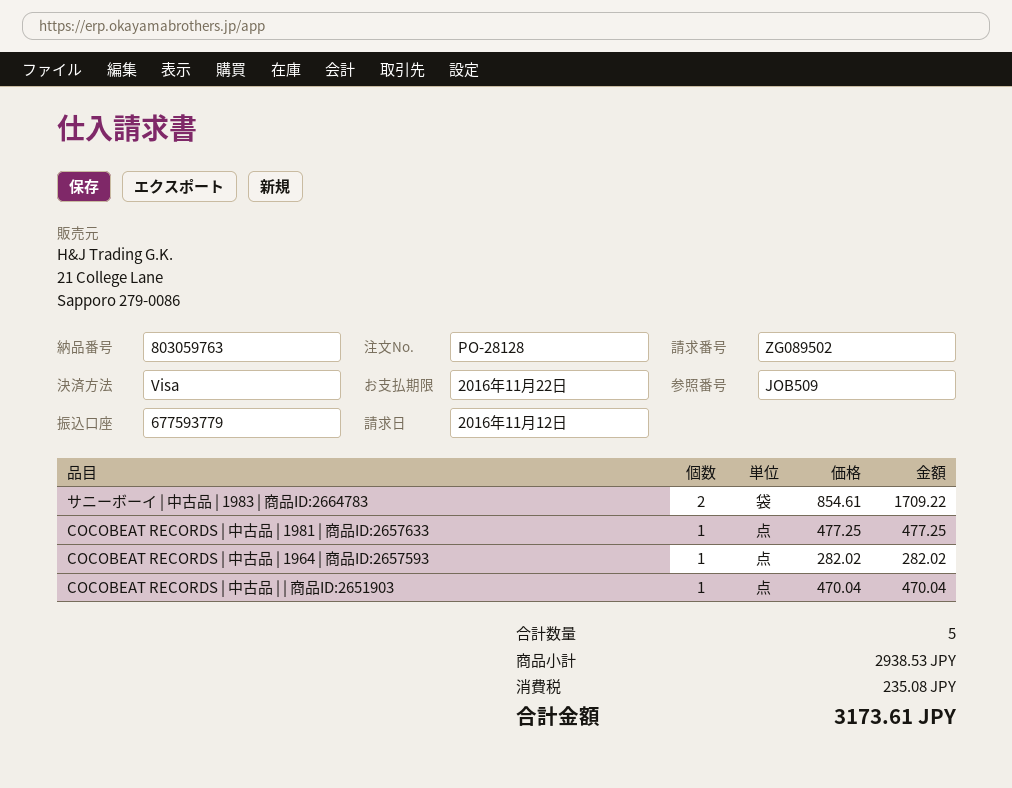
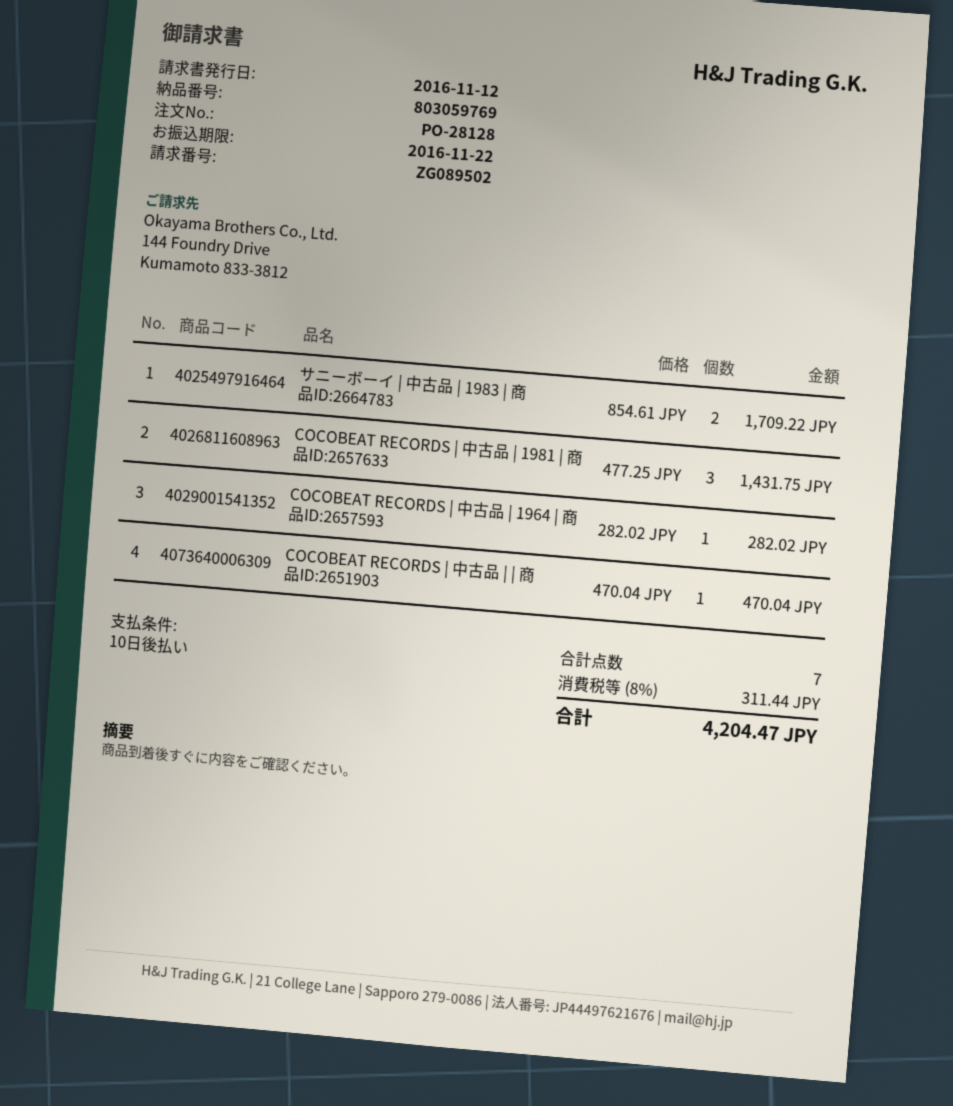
delivery note number: 803059763 -> 803059769
COCOBEAT RECORDS | 中古品 | 1981 | 商品ID:2657633: 1 x 477.25 = 477.25 -> 3 x 477.25 = 1431.75
total quantity: 5 -> 7
tax: 235.08 -> 311.44
total: 3173.61 -> 4204.47

